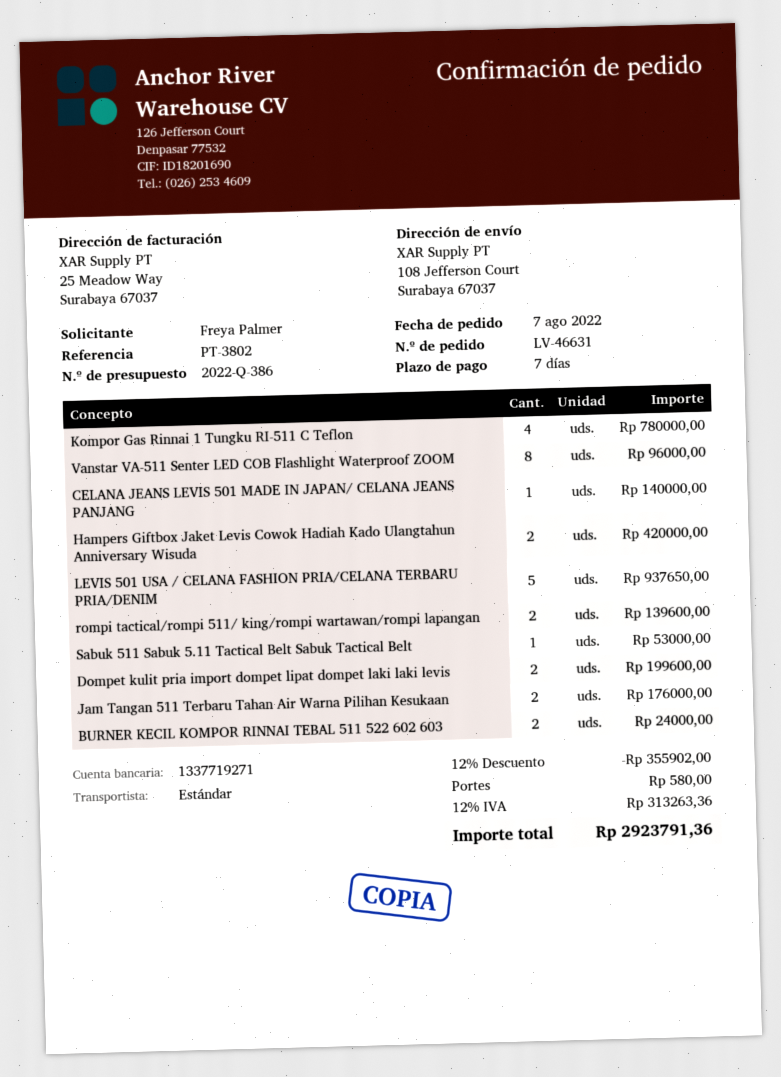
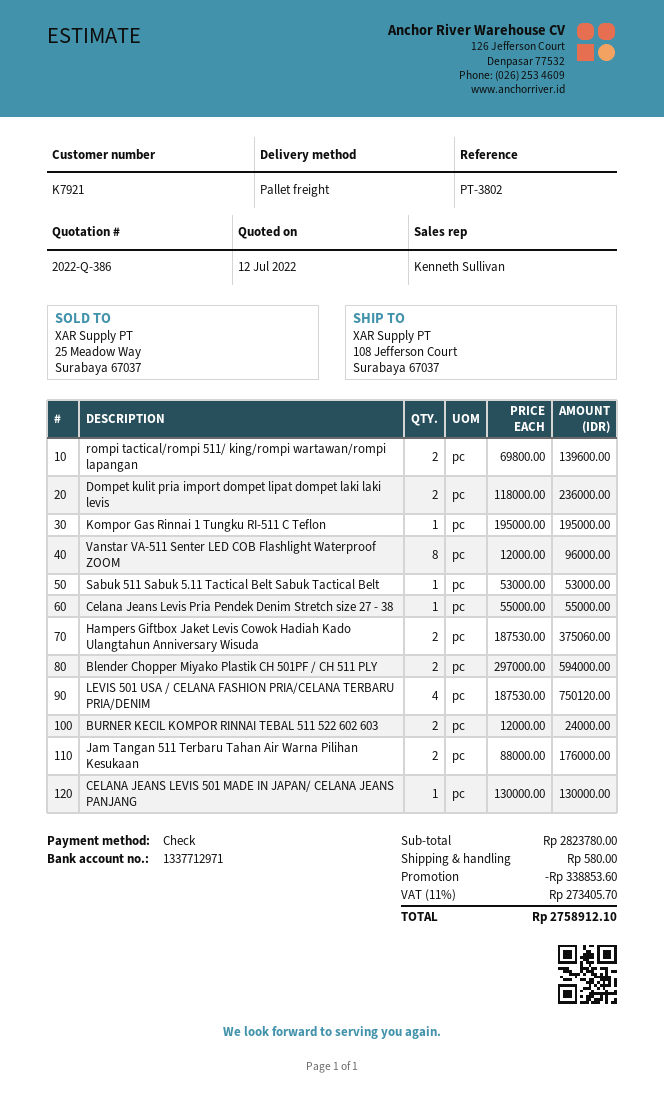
bank account: 1337719271 -> 1337712971
shipping method: standard -> pallet freight
Kompor Gas Rinnai 1 Tungku RI-511 C Teflon: 4 for 780000.00 -> 1 for 195000.00
CELANA JEANS LEVIS 501 MADE IN JAPAN/ CELANA JEANS PANJANG: 1 for 140000.00 -> 1 for 130000.00
Hampers Giftbox Jaket Levis Cowok Hadiah Kado Ulangtahun Anniversary Wisuda: 2 for 420000.00 -> 2 for 375060.00
LEVIS 501 USA / CELANA FASHION PRIA/CELANA TERBARU PRIA/DENIM: 5 for 937650.00 -> 4 for 750120.00
Dompet kulit pria import dompet lipat dompet laki laki levis: 2 for 199600.00 -> 2 for 236000.00
Celana Jeans Levis Pria Pendek Denim Stretch size 27 - 38: none -> 1 for 55000.00
Blender Chopper Miyako Plastik CH 501PF / CH 511 PLY: none -> 2 for 594000.00
discount: 355902.00 -> 338853.60
tax: 12% = 313263.36 -> 11% = 273405.70
total: 2923791.36 -> 2758912.10

